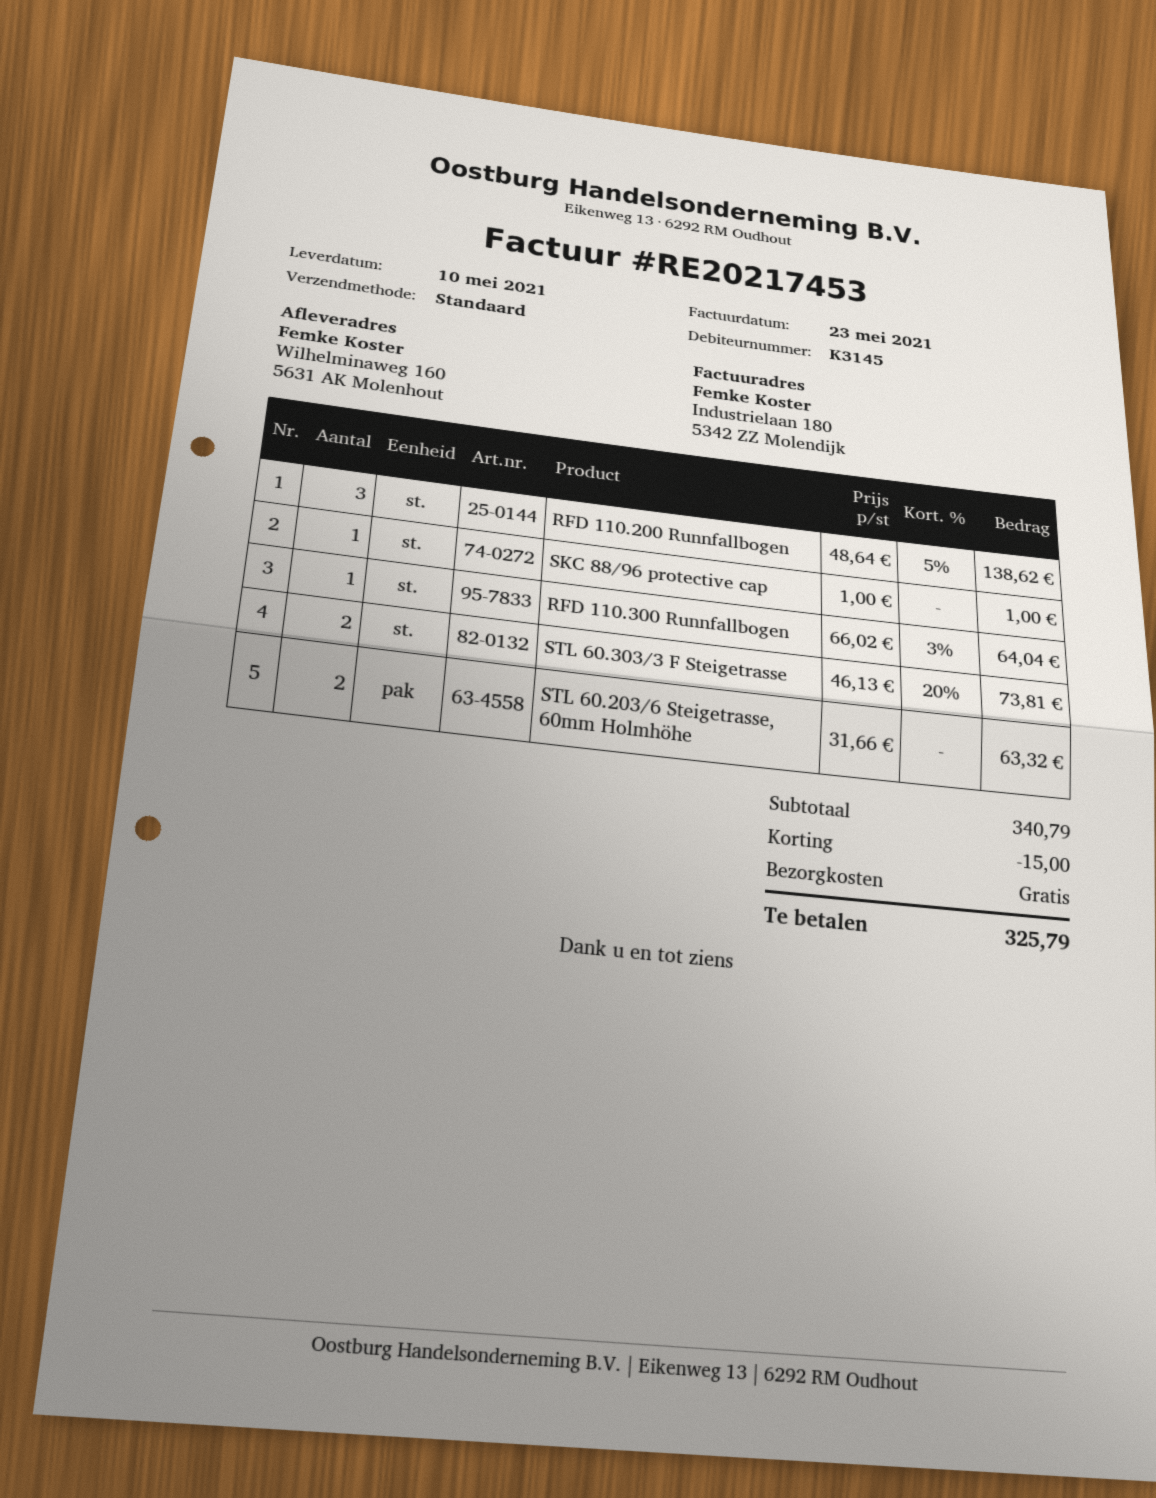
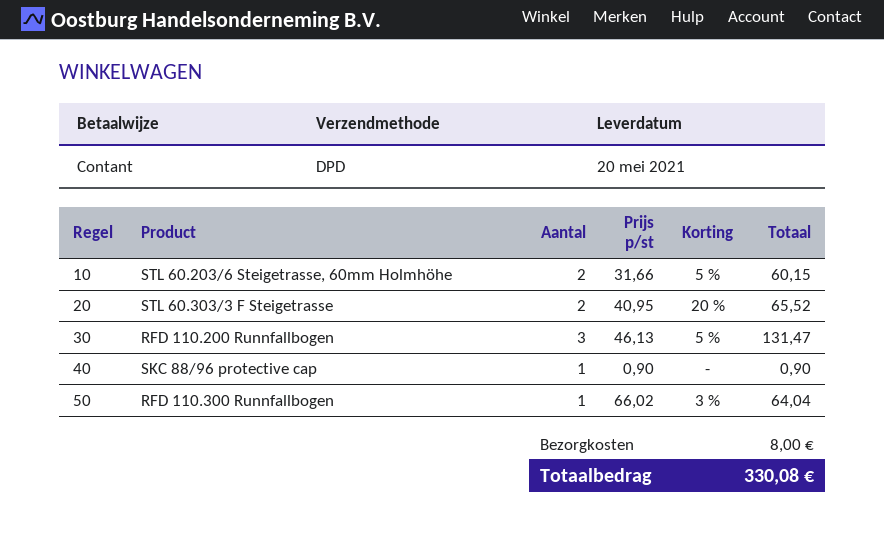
delivery date: 2021-05-10 -> 2021-05-20
shipping method: standard -> DPD
RFD 110.200 Runnfallbogen: 3 x 48.64 - 5% = 138.62 -> 3 x 46.13 - 5% = 131.47
SKC 88/96 protective cap: 1 x 1.00 = 1.00 -> 1 x 0.90 = 0.90
STL 60.303/3 F Steigetrasse: 2 x 46.13 - 20% = 73.81 -> 2 x 40.95 - 20% = 65.52
STL 60.203/6 Steigetrasse, 60mm Holmhöhe: 2 x 31.66 = 63.32 -> 2 x 31.66 - 5% = 60.15
discount: 15.00 -> none
shipping: 0.00 -> 8.00
total: 325.79 -> 330.08

